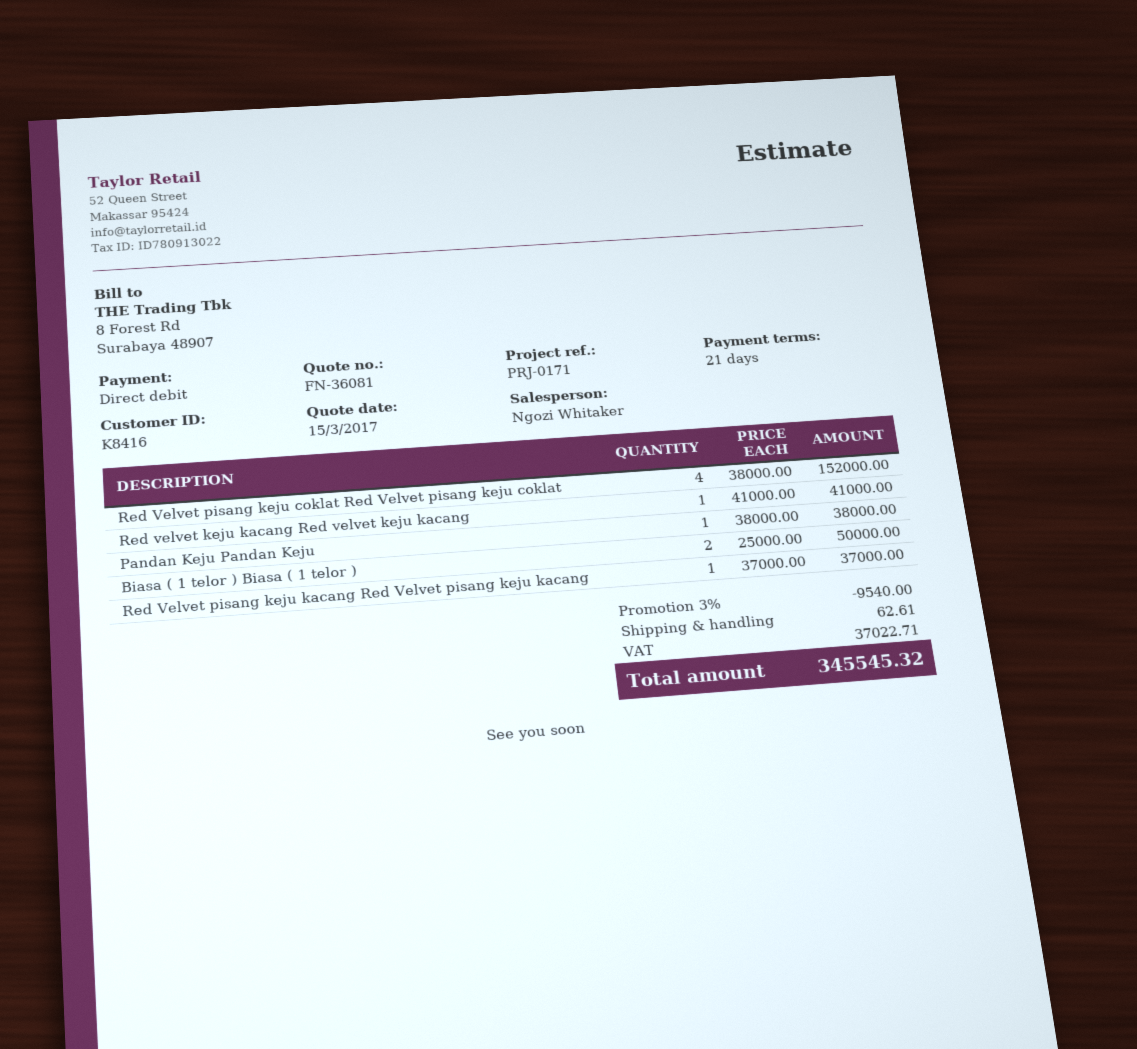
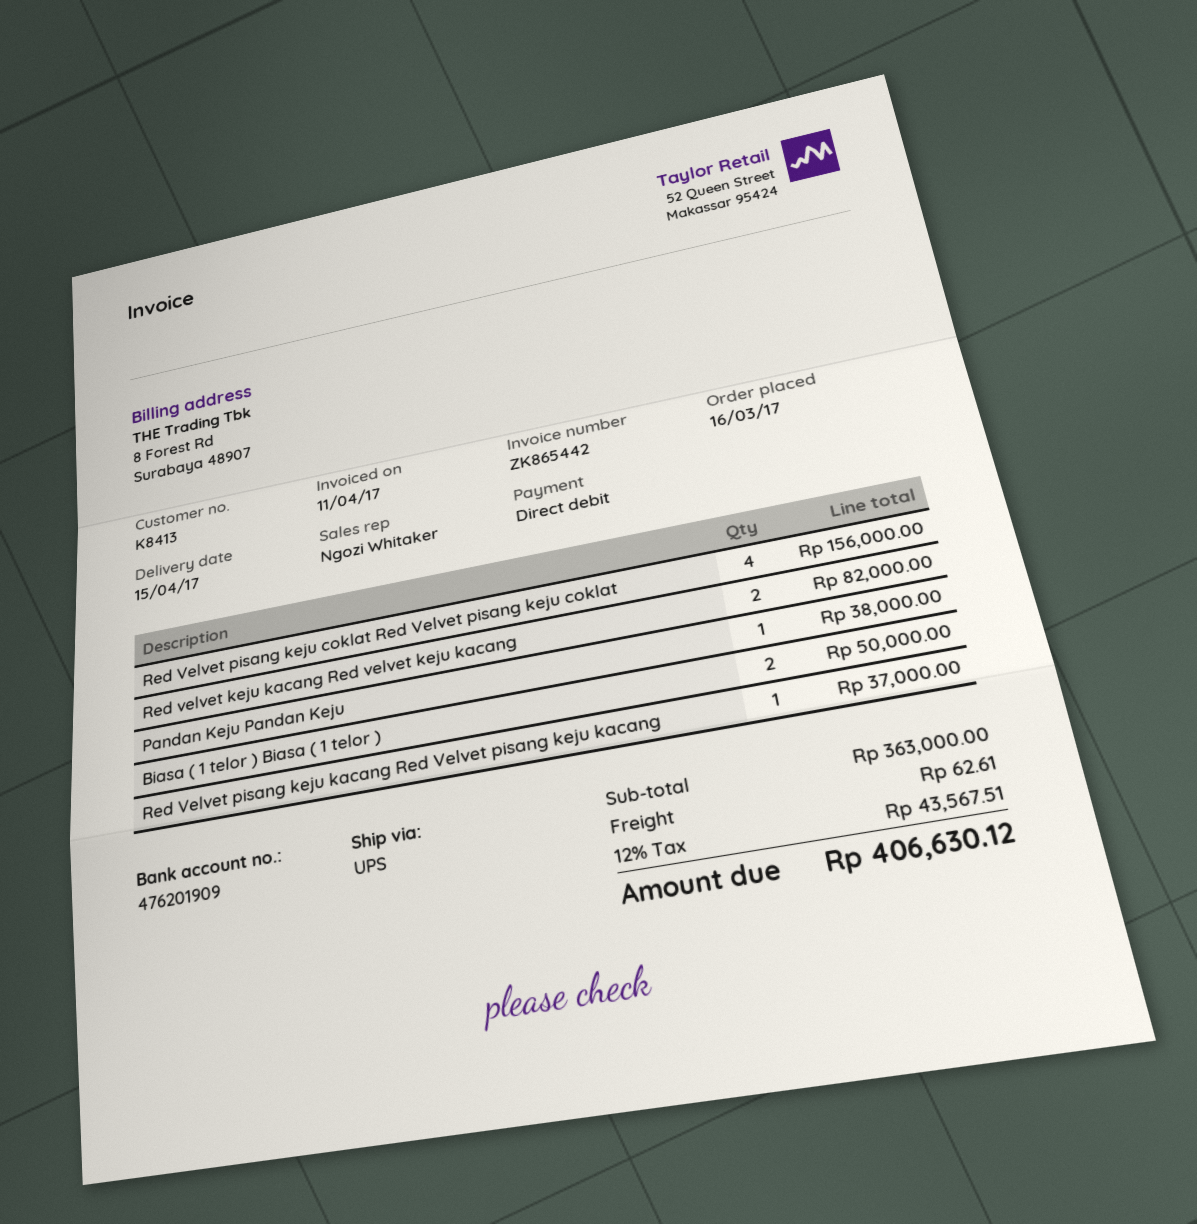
customer number: K8416 -> K8413
Red Velvet pisang keju coklat Red Velvet pisang keju coklat: 4 for 152000.00 -> 4 for 156000.00
Red velvet keju kacang Red velvet keju kacang: 1 for 41000.00 -> 2 for 82000.00
discount: 3% = 9540.00 -> none
tax: 37022.71 -> 43567.51
total: 345545.32 -> 406630.12

